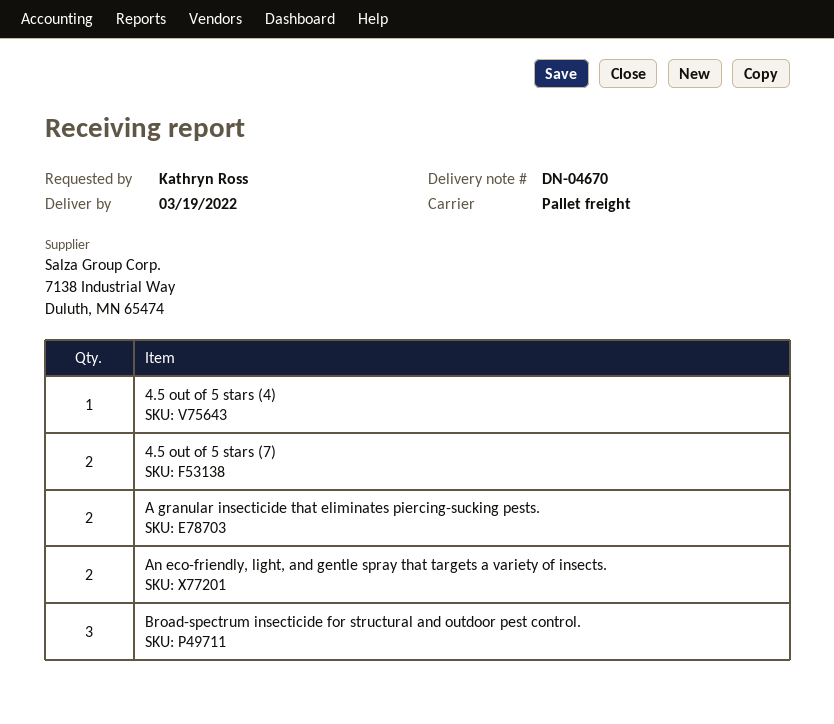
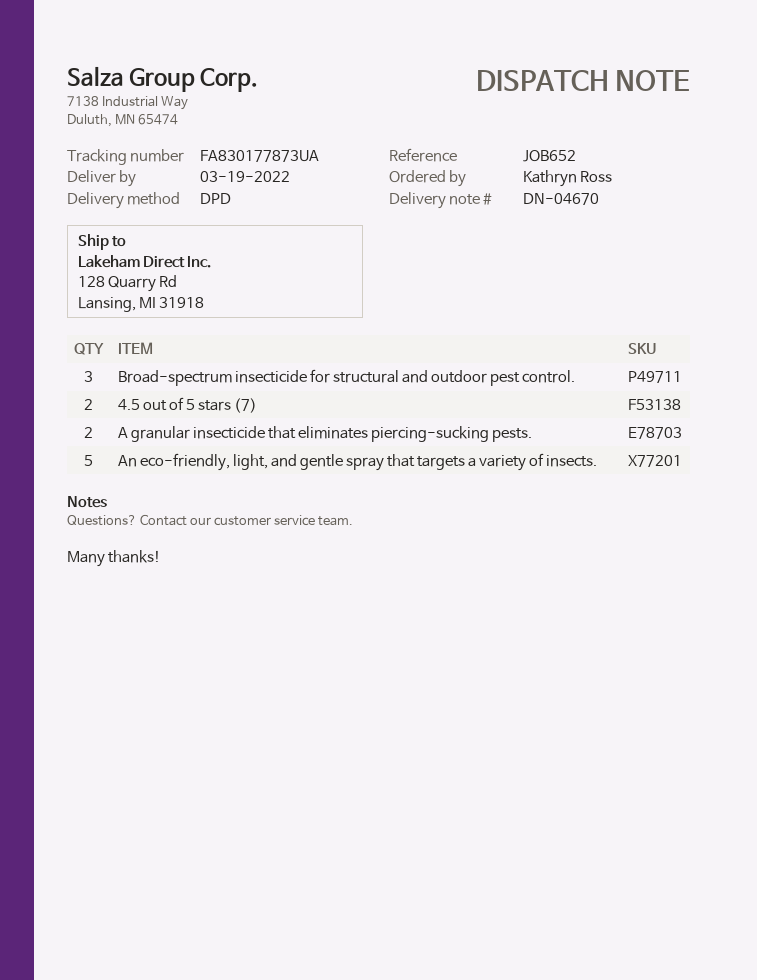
shipping method: pallet freight -> DPD
4.5 out of 5 stars (4): 1 -> none
An eco-friendly, light, and gentle spray that targets a variety of insects.: 2 -> 5

